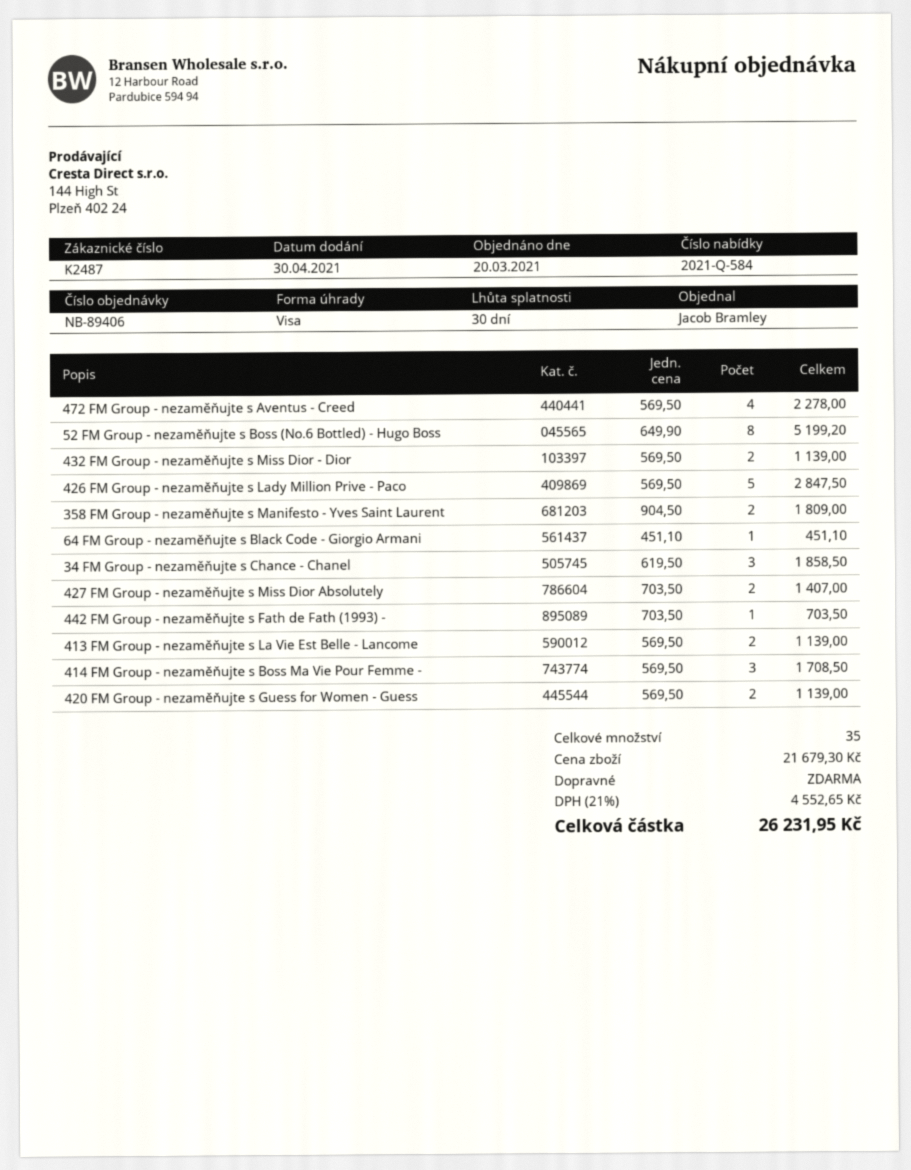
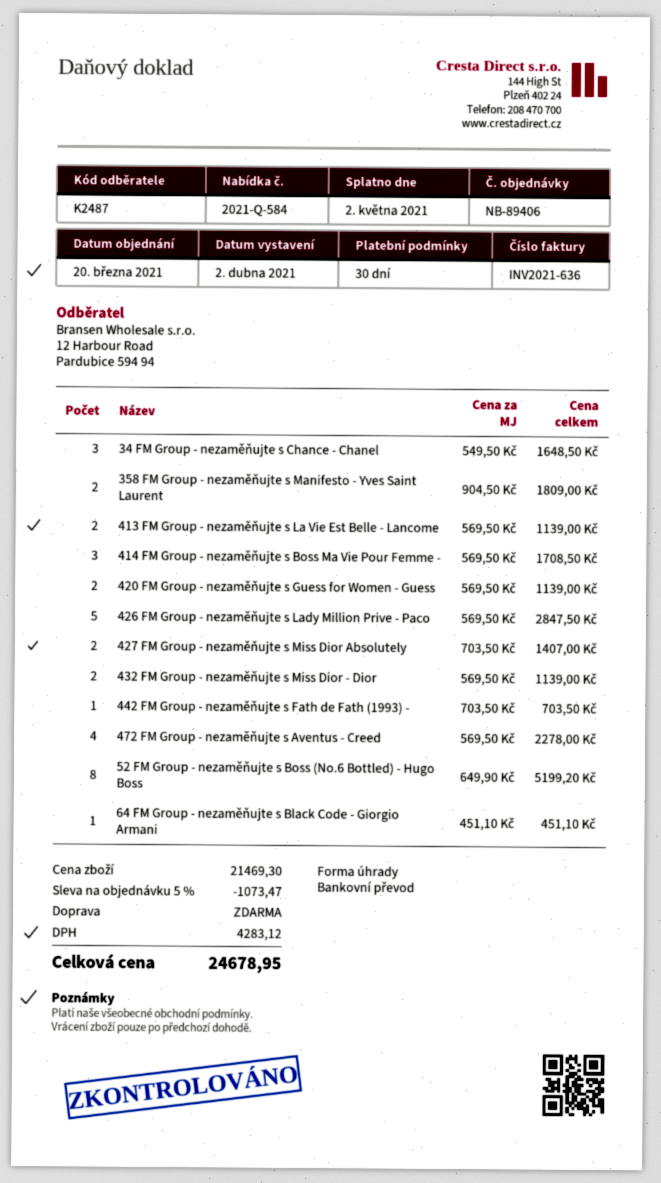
payment method: Visa -> bank transfer
34 FM Group - nezaměňujte s Chance - Chanel: 3 x 619.50 = 1858.50 -> 3 x 549.50 = 1648.50
subtotal: 21679.30 -> 21469.30
discount: none -> 5% = 1073.47
tax: 4552.65 -> 4283.12
total: 26231.95 -> 24678.95

